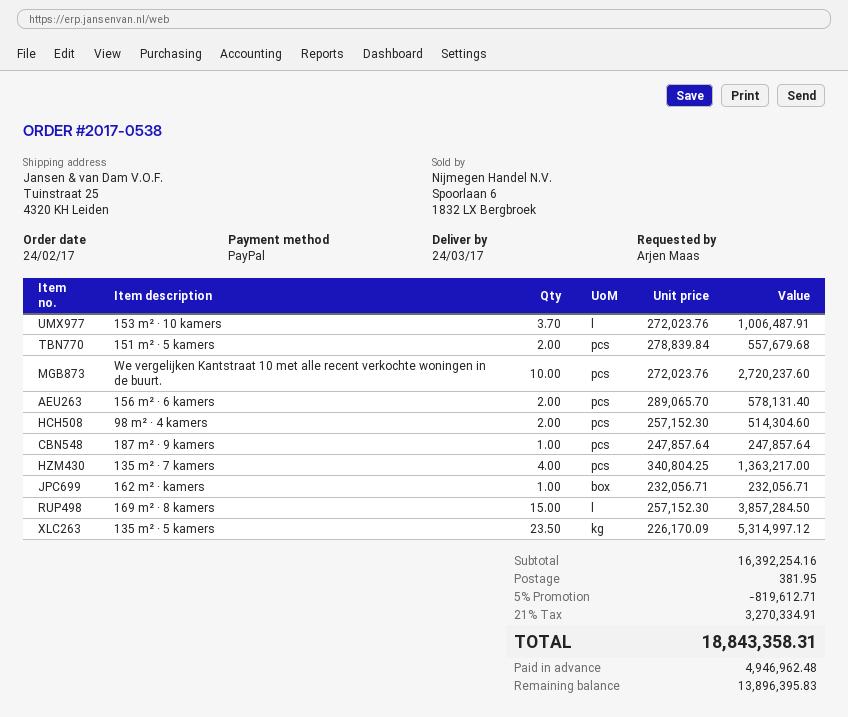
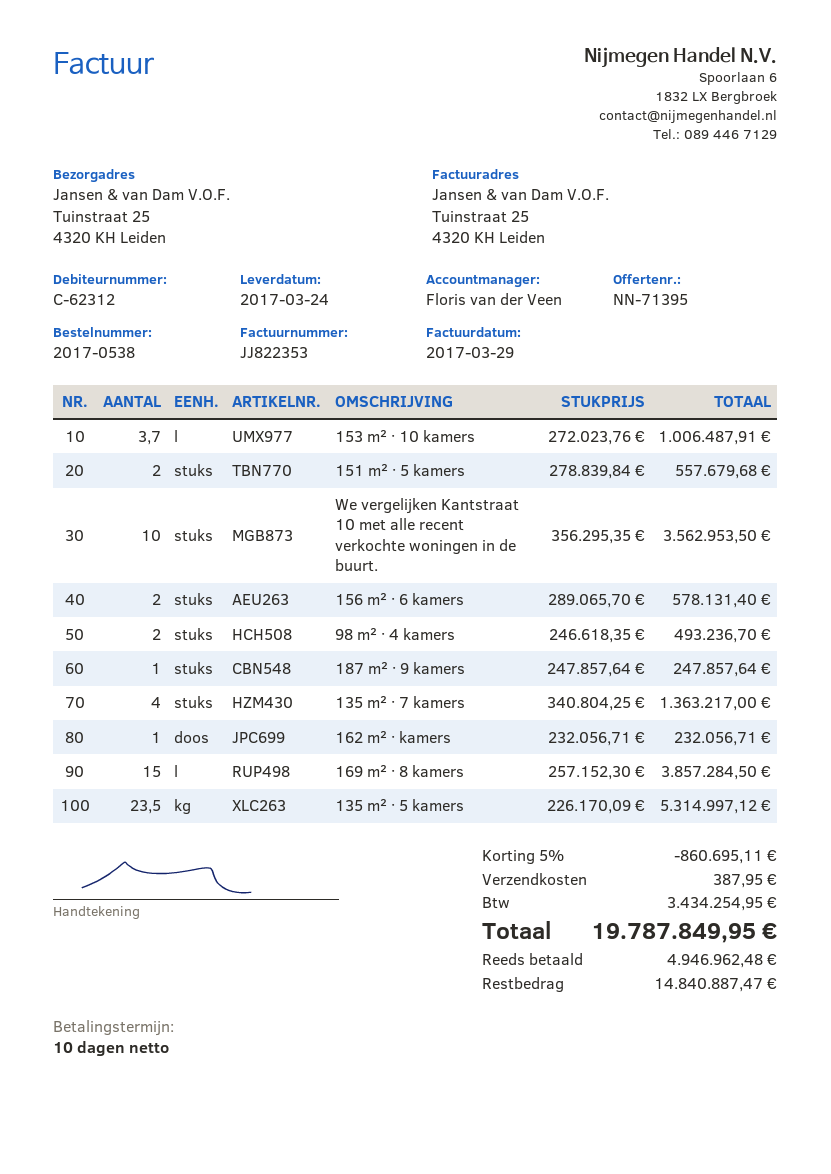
We vergelijken Kantstraat 10 met alle recent verkochte woningen in de buurt.: 10 x 272023.76 = 2720237.60 -> 10 x 356295.35 = 3562953.50
98 m² · 4 kamers: 2 x 257152.30 = 514304.60 -> 2 x 246618.35 = 493236.70
discount: 5% = 819612.71 -> 5% = 860695.11
shipping: 381.95 -> 387.95
tax: 3270334.91 -> 3434254.95
total: 18843358.31 -> 19787849.95
balance: 13896395.83 -> 14840887.47

